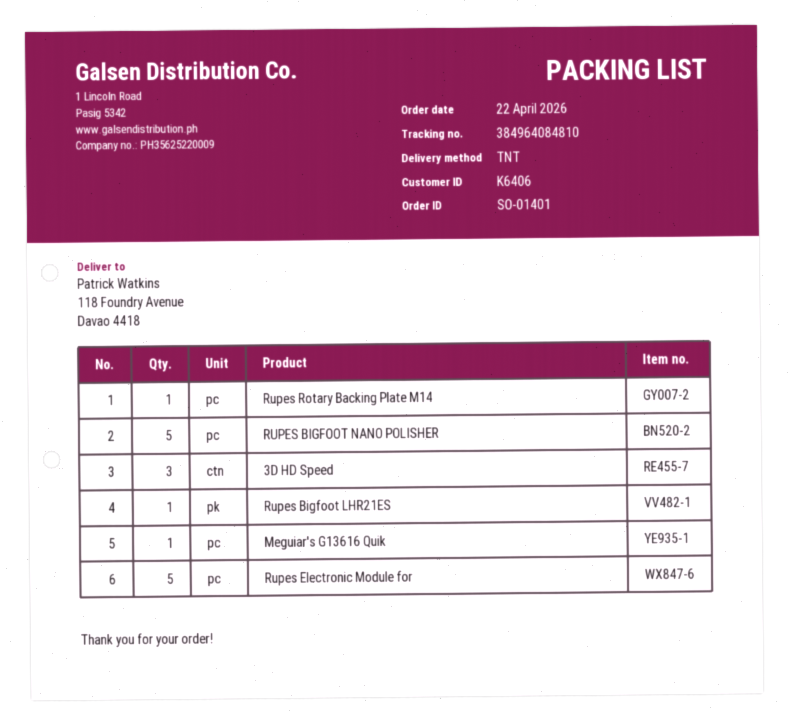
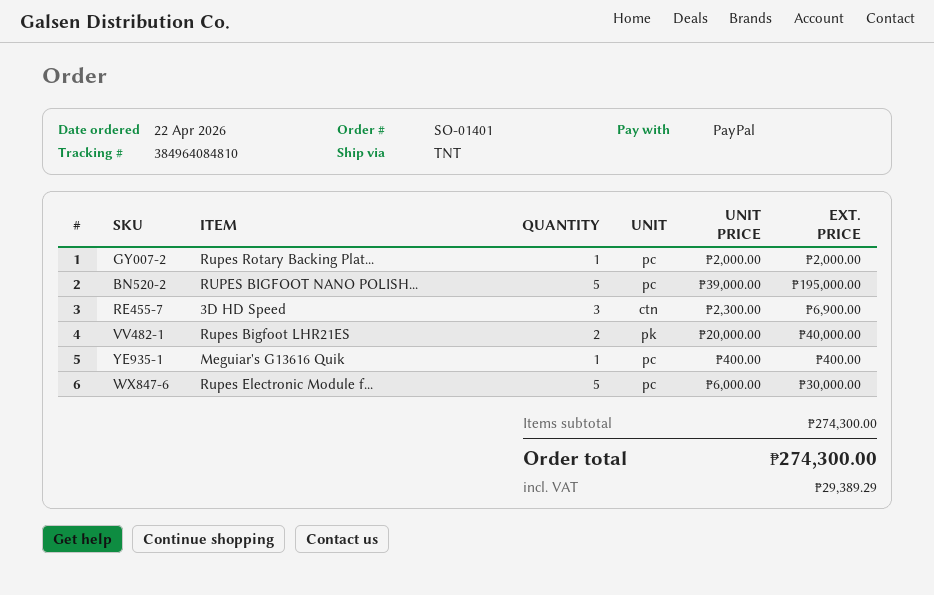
Rupes Bigfoot LHR21ES: 1 -> 2

